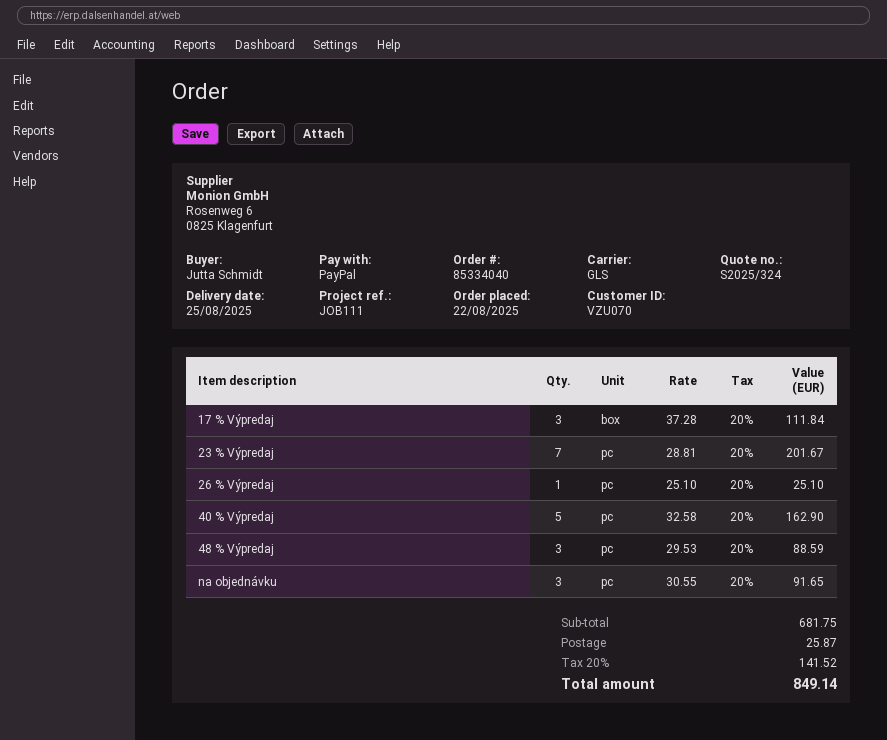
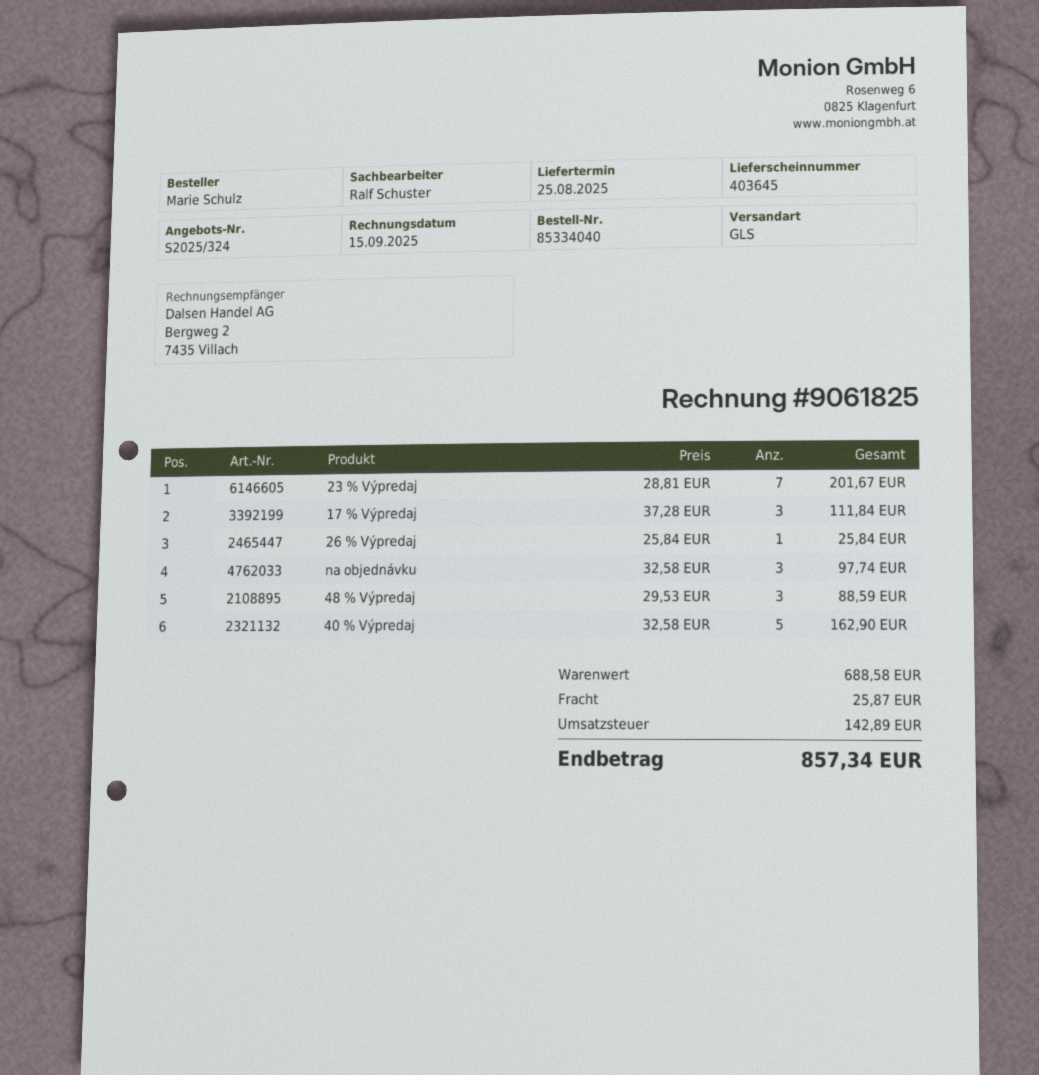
ordered by: Jutta Schmidt -> Marie Schulz
26 % Výpredaj: 1 x 25.10 = 25.10 -> 1 x 25.84 = 25.84
na objednávku: 3 x 30.55 = 91.65 -> 3 x 32.58 = 97.74
subtotal: 681.75 -> 688.58
tax: 141.52 -> 142.89
total: 849.14 -> 857.34

